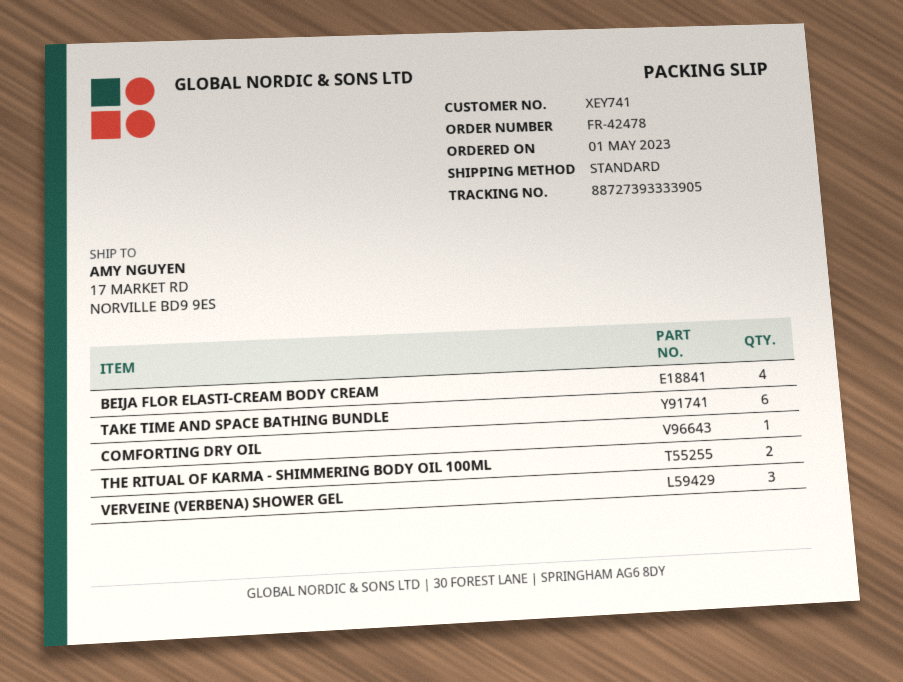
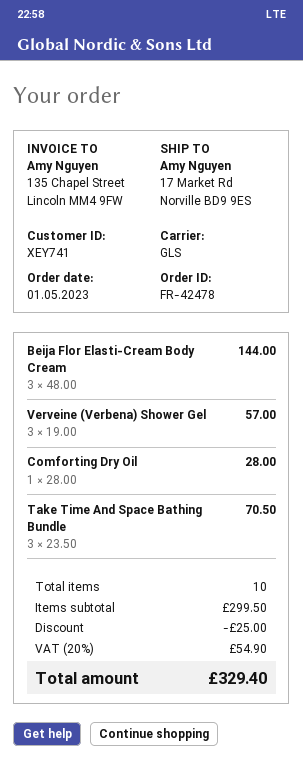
shipping method: standard -> GLS
BEIJA FLOR ELASTI-CREAM BODY CREAM: 4 -> 3
TAKE TIME AND SPACE BATHING BUNDLE: 6 -> 3
THE RITUAL OF KARMA - SHIMMERING BODY OIL 100ML: 2 -> none

